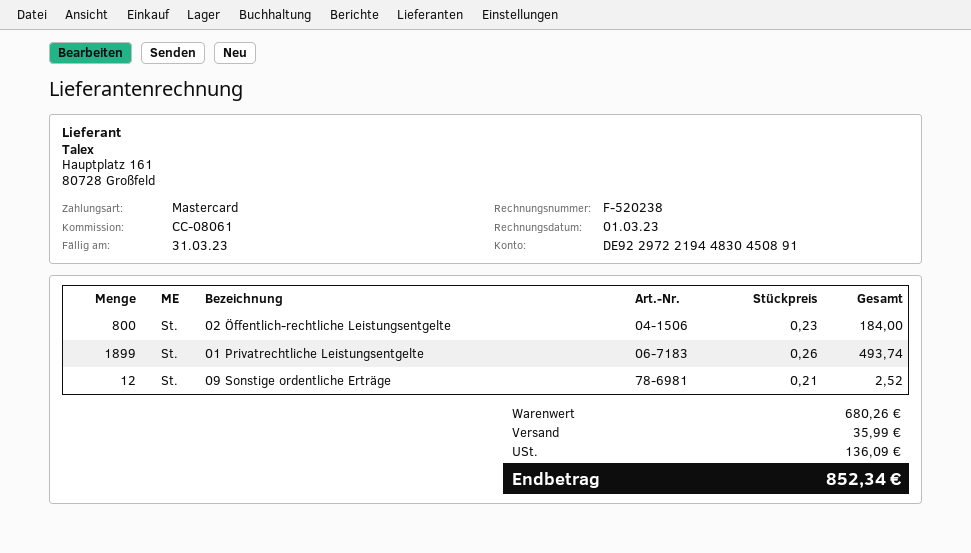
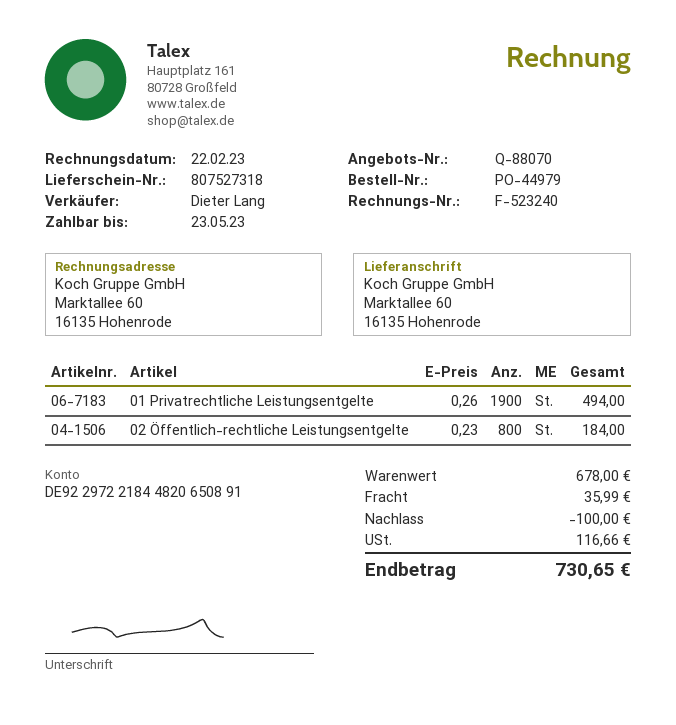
invoice number: F-520238 -> F-523240
invoice date: 2023-03-01 -> 2023-02-22
due date: 2023-03-31 -> 2023-05-23
bank account: DE92297221944830450891 -> DE92297221844820650891
01 Privatrechtliche Leistungsentgelte: 1899 x 0.26 = 493.74 -> 1900 x 0.26 = 494.00
09 Sonstige ordentliche Erträge: 12 x 0.21 = 2.52 -> none
subtotal: 680.26 -> 678.00
discount: none -> 100.00
tax: 136.09 -> 116.66
total: 852.34 -> 730.65

